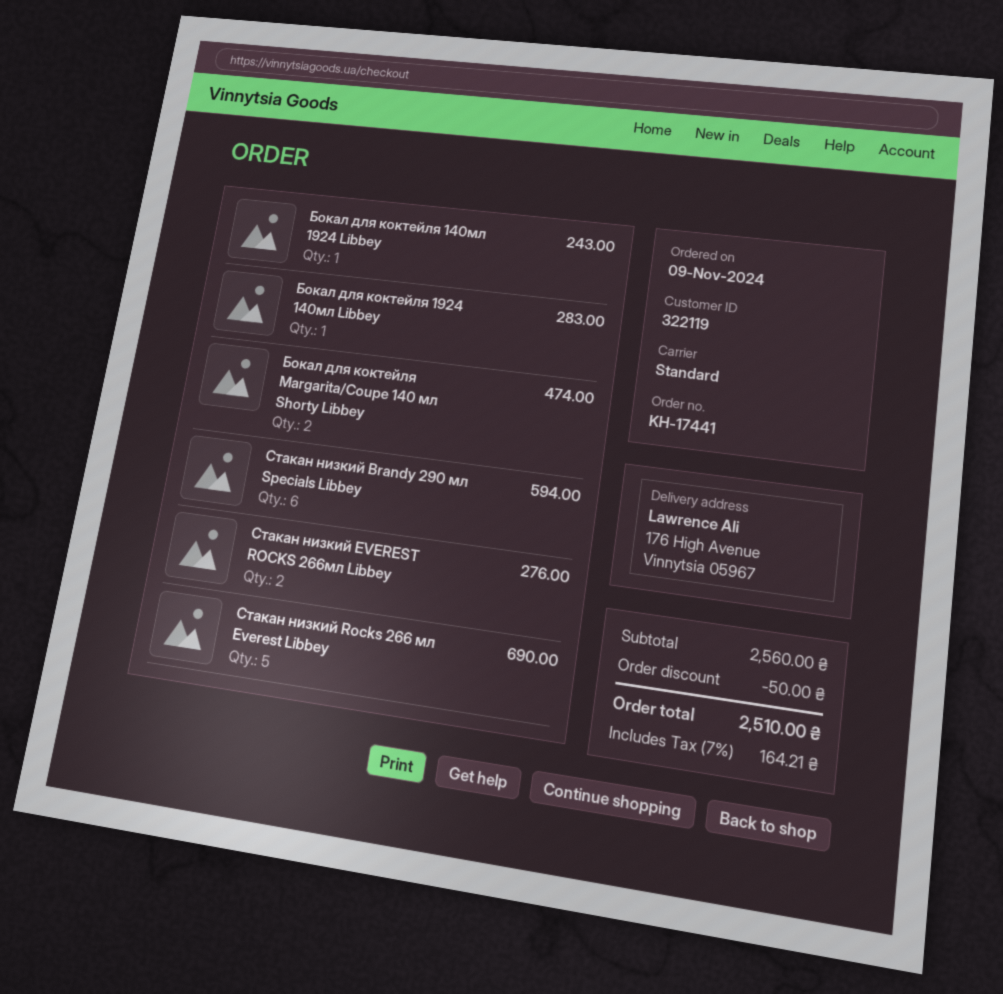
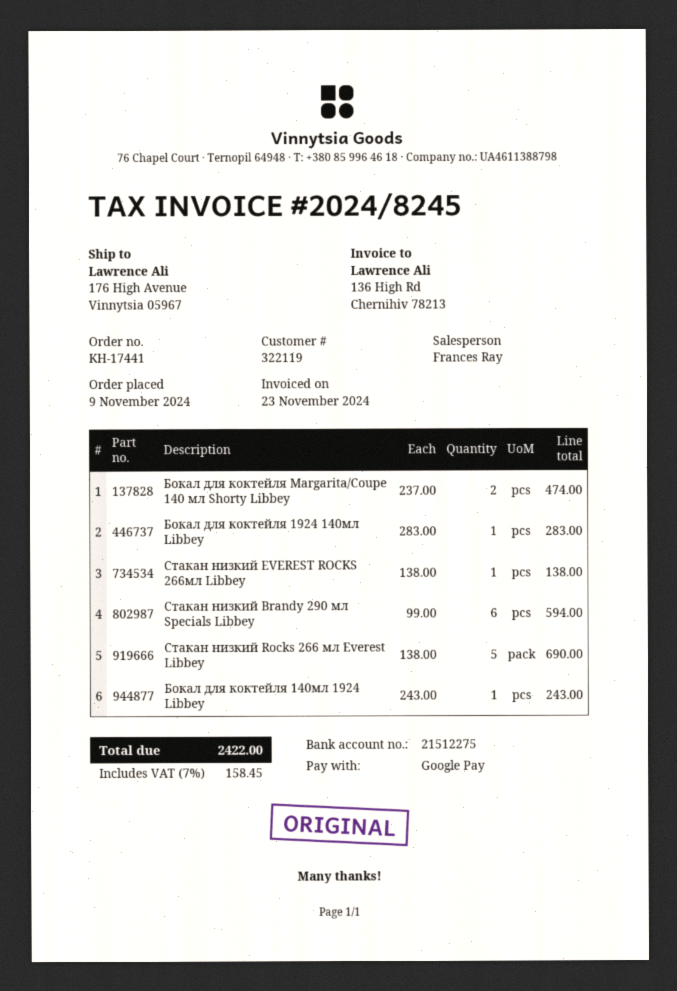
Стакан низкий EVEREST ROCKS 266мл Libbey: 2 for 276.00 -> 1 for 138.00
discount: 50.00 -> none
tax: 7% = 164.21 -> 7% = 158.45
total: 2510.00 -> 2422.00

